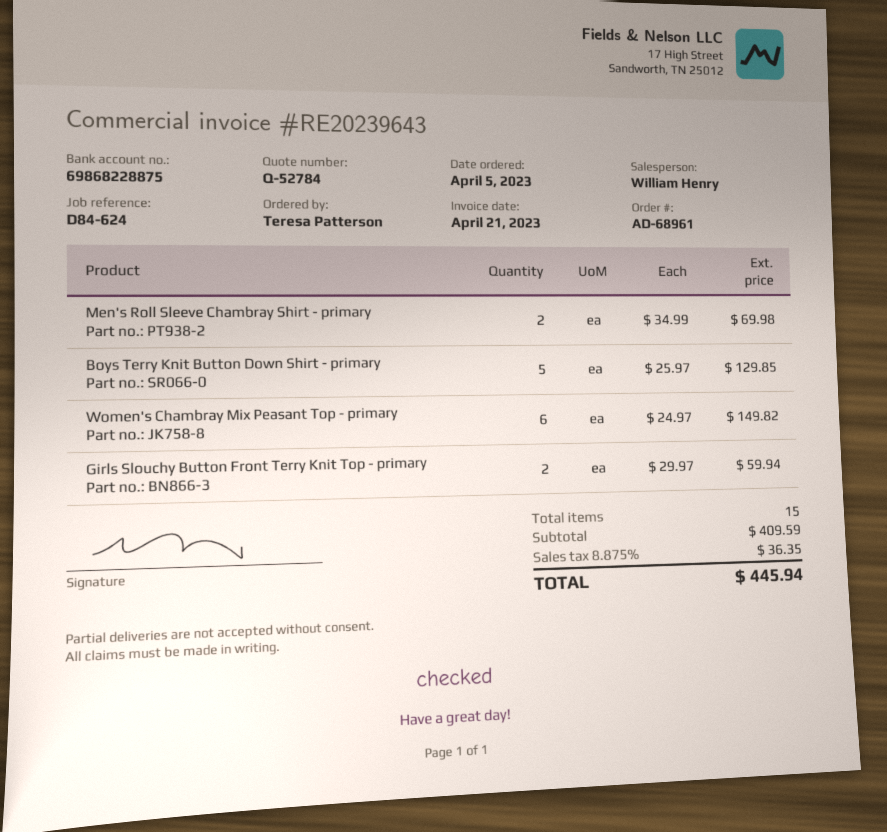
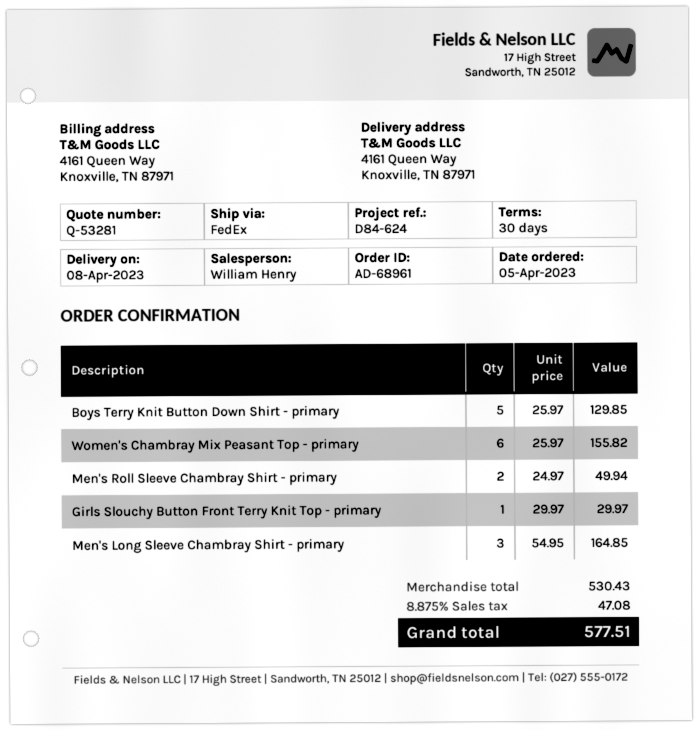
quote number: Q-52784 -> Q-53281
Men's Roll Sleeve Chambray Shirt - primary: 2 x 34.99 = 69.98 -> 2 x 24.97 = 49.94
Women's Chambray Mix Peasant Top - primary: 6 x 24.97 = 149.82 -> 6 x 25.97 = 155.82
Girls Slouchy Button Front Terry Knit Top - primary: 2 x 29.97 = 59.94 -> 1 x 29.97 = 29.97
Men's Long Sleeve Chambray Shirt - primary: none -> 3 x 54.95 = 164.85
subtotal: 409.59 -> 530.43
tax: 8.875% = 36.35 -> 8.875% = 47.08
total: 445.94 -> 577.51

